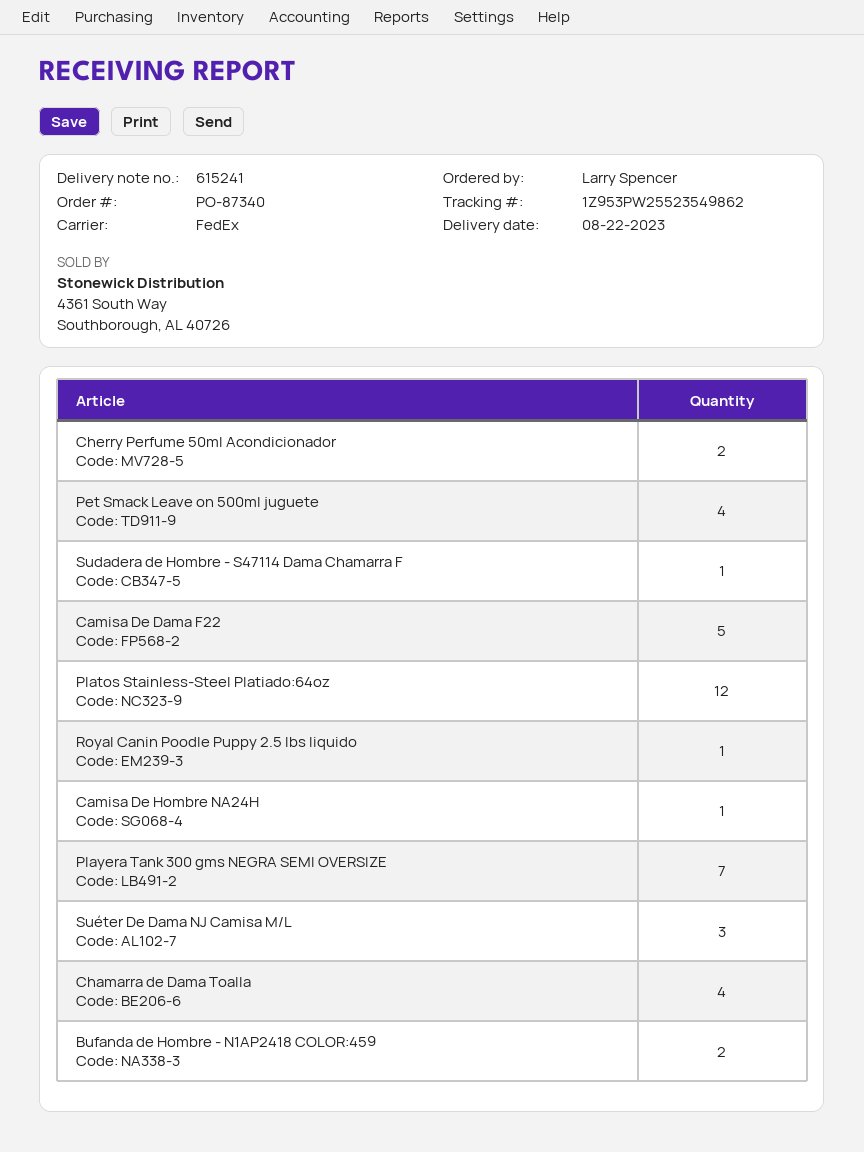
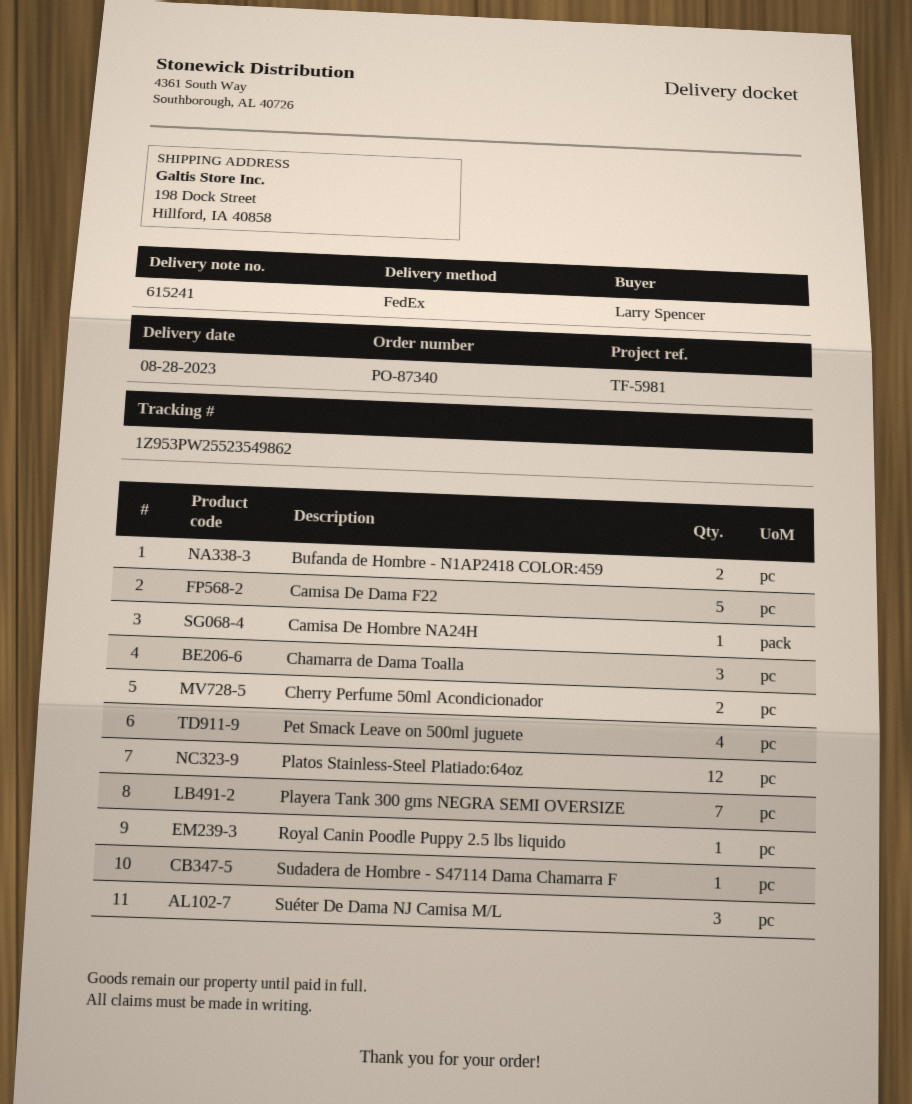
delivery date: 2023-08-22 -> 2023-08-28
Chamarra de Dama Toalla: 4 -> 3

